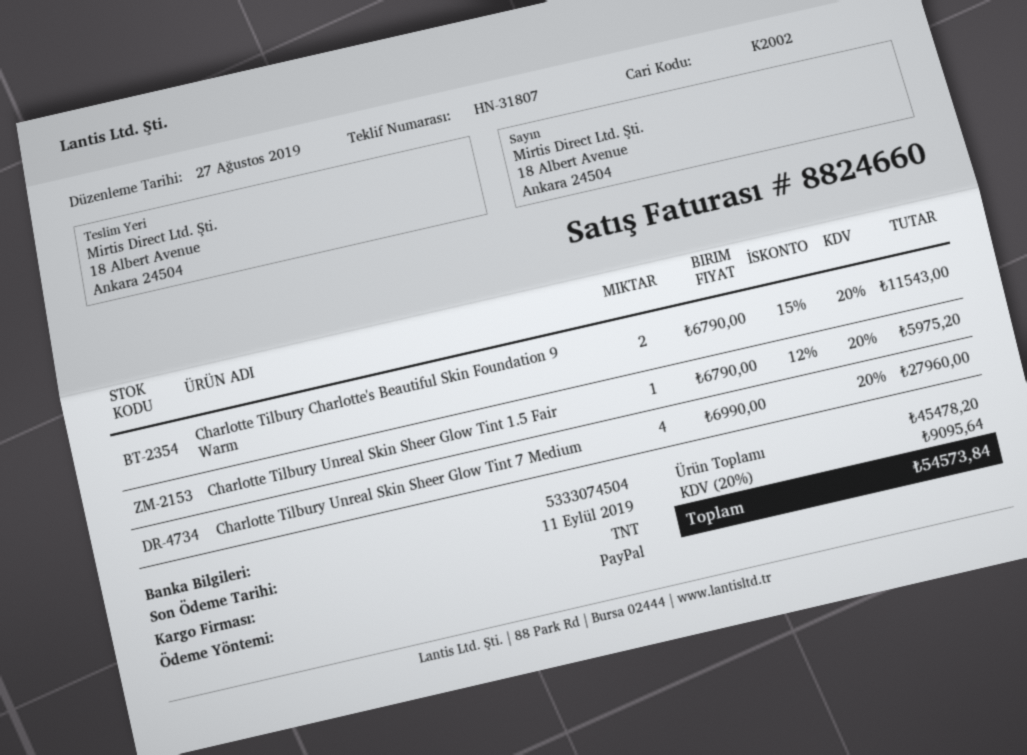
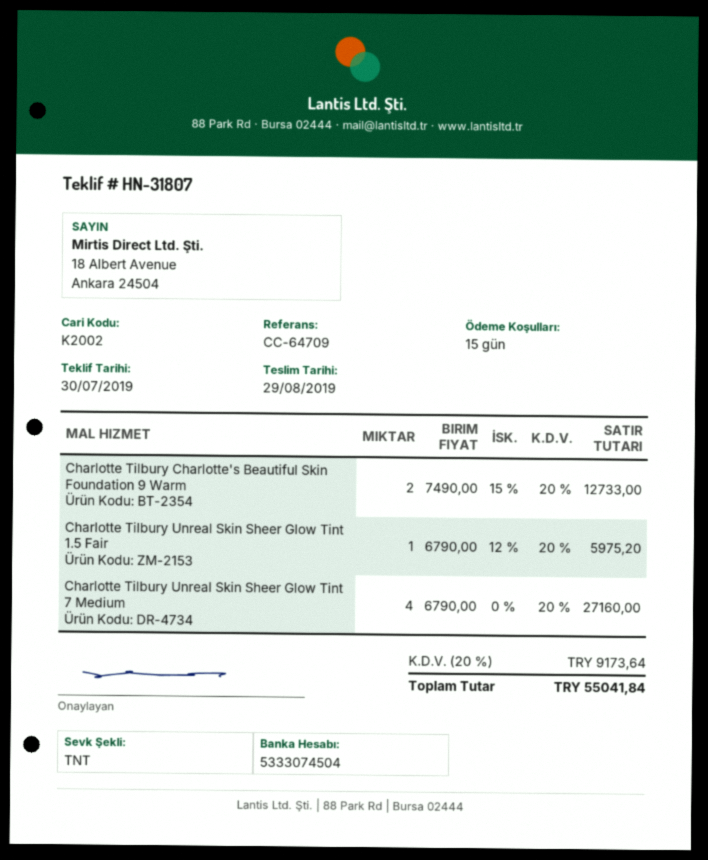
Charlotte Tilbury Charlotte's Beautiful Skin Foundation 9 Warm: 2 x 6790.00 - 15% = 11543.00 -> 2 x 7490.00 - 15% = 12733.00
Charlotte Tilbury Unreal Skin Sheer Glow Tint 7 Medium: 4 x 6990.00 = 27960.00 -> 4 x 6790.00 = 27160.00
tax: 20% = 9095.64 -> 20% = 9173.64
total: 54573.84 -> 55041.84

